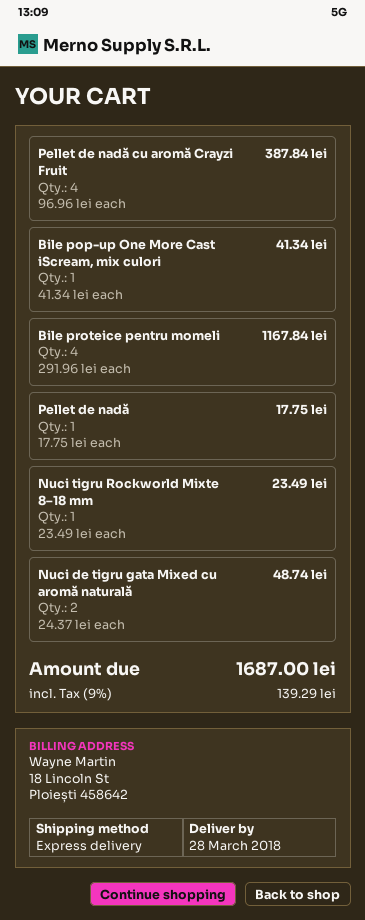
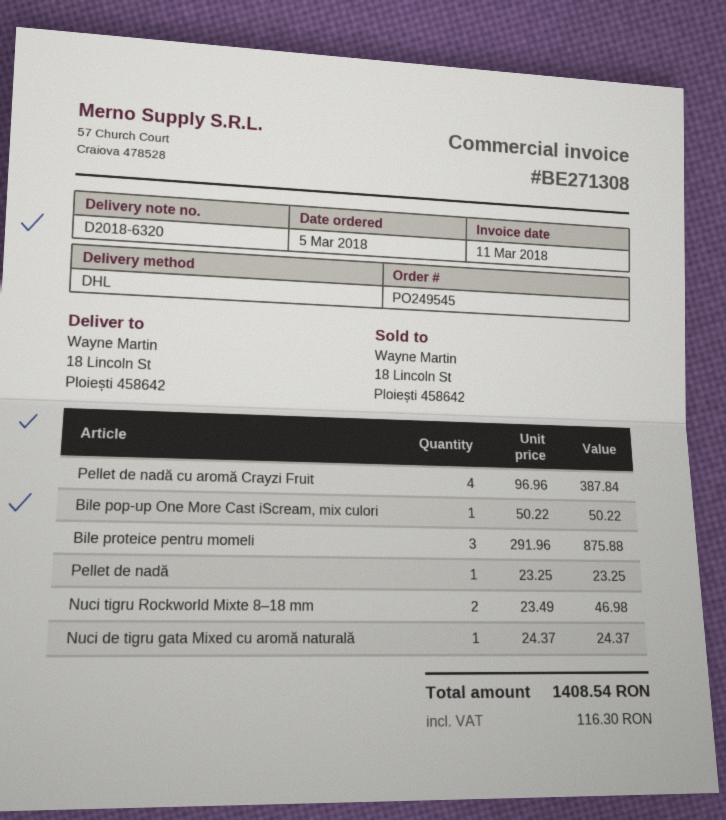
shipping method: express -> DHL
Bile pop-up One More Cast iScream, mix culori: 1 x 41.34 = 41.34 -> 1 x 50.22 = 50.22
Bile proteice pentru momeli: 4 x 291.96 = 1167.84 -> 3 x 291.96 = 875.88
Pellet de nadă: 1 x 17.75 = 17.75 -> 1 x 23.25 = 23.25
Nuci tigru Rockworld Mixte 8–18 mm: 1 x 23.49 = 23.49 -> 2 x 23.49 = 46.98
Nuci de tigru gata Mixed cu aromă naturală: 2 x 24.37 = 48.74 -> 1 x 24.37 = 24.37
tax: 139.29 -> 116.30
total: 1687.00 -> 1408.54

